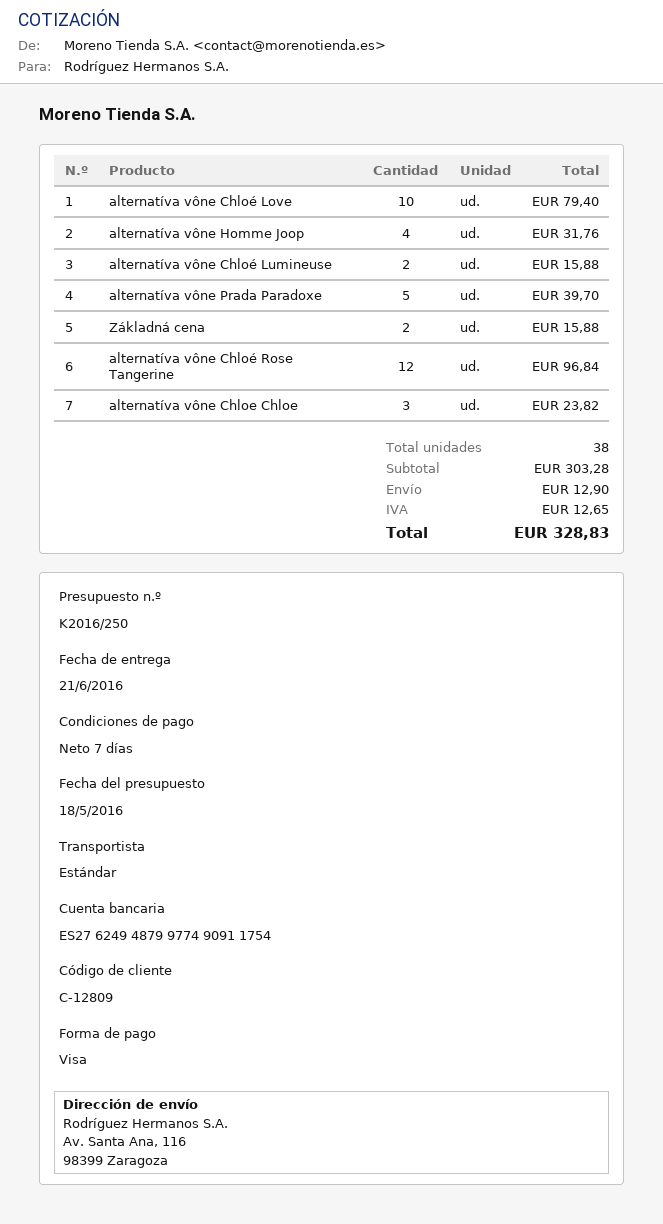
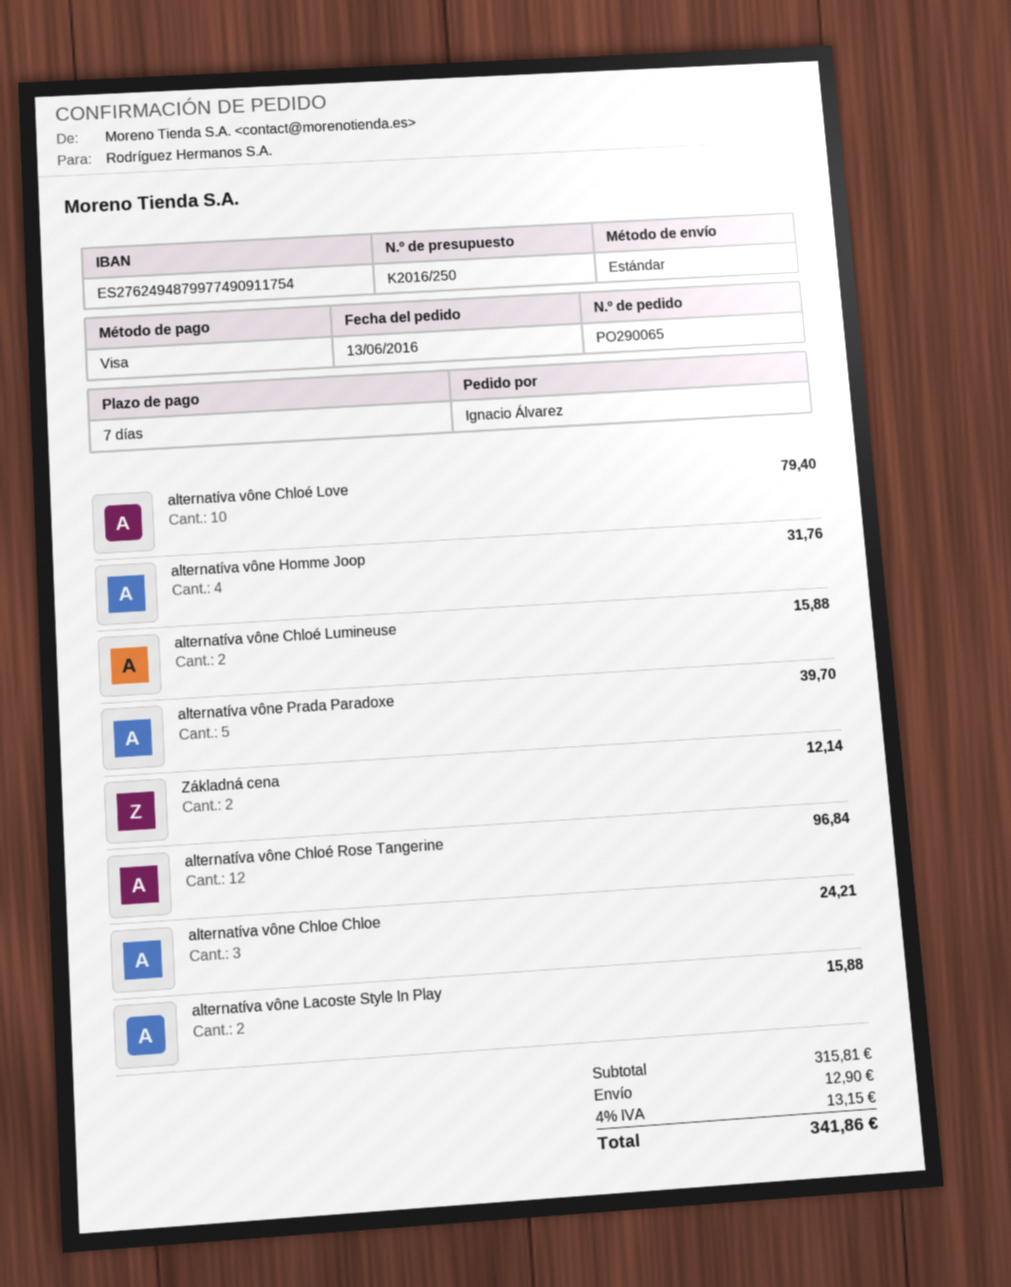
Základná cena: 2 for 15.88 -> 2 for 12.14
alternatíva vône Chloe Chloe: 3 for 23.82 -> 3 for 24.21
alternatíva vône Lacoste Style In Play: none -> 2 for 15.88
subtotal: 303.28 -> 315.81
tax: 12.65 -> 13.15
total: 328.83 -> 341.86

